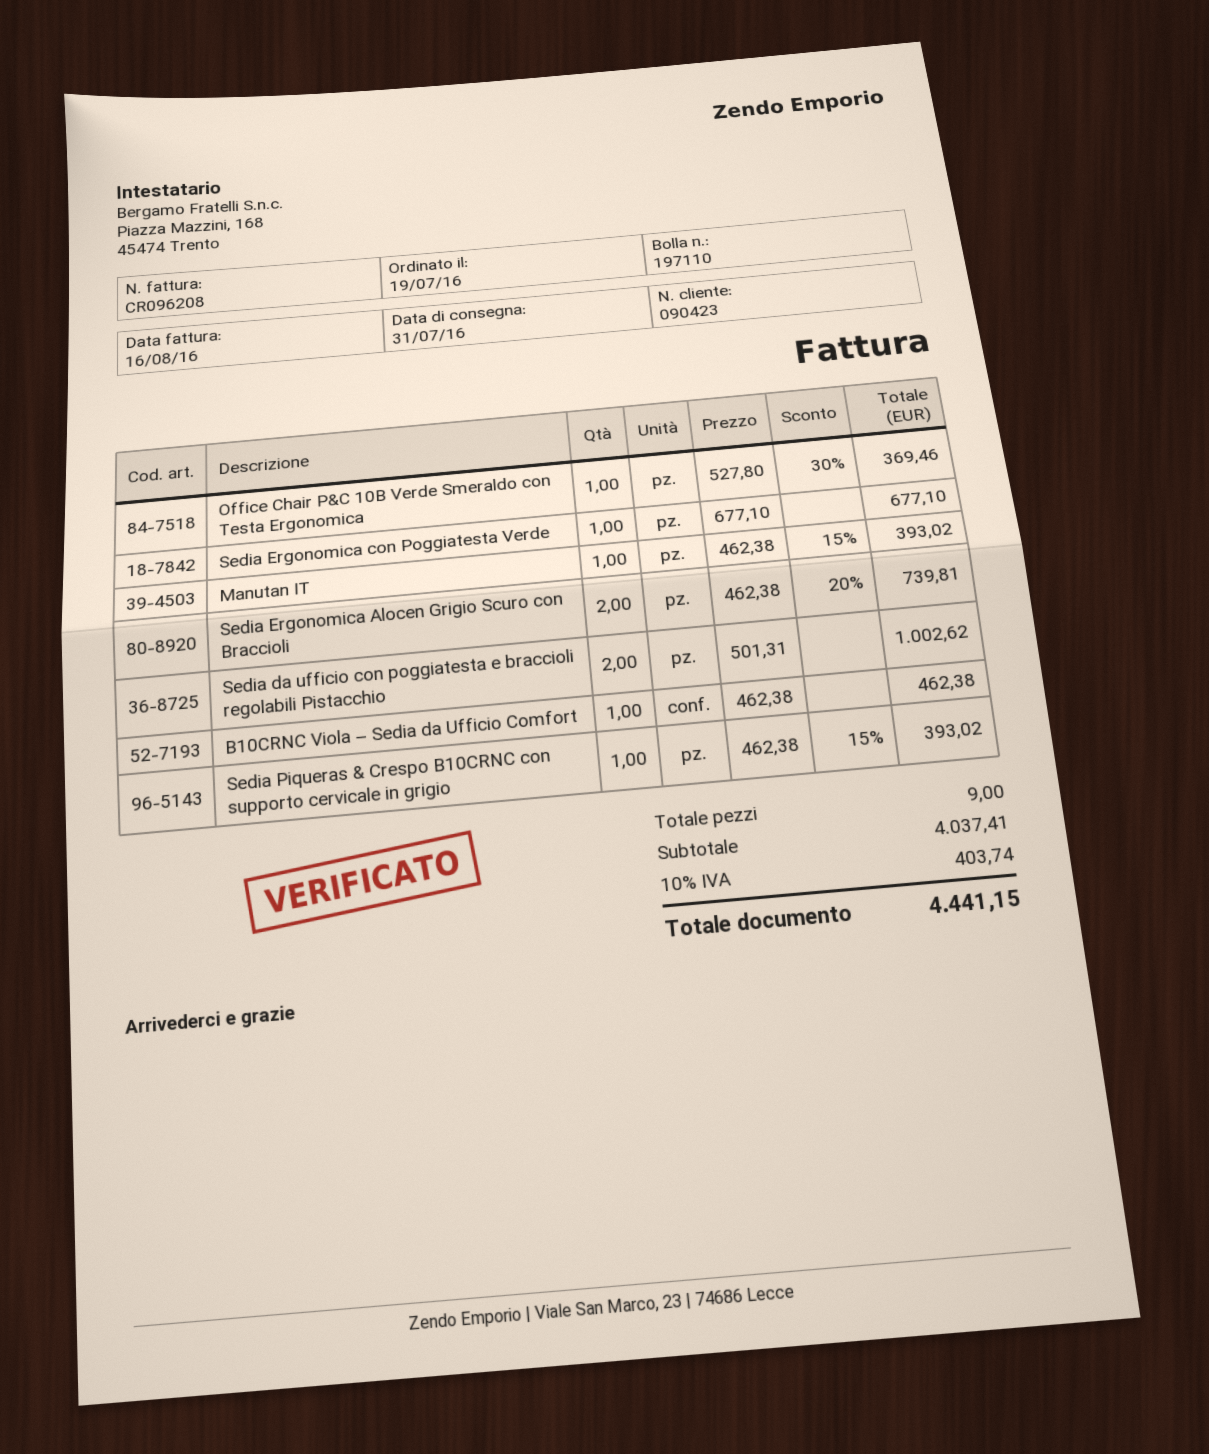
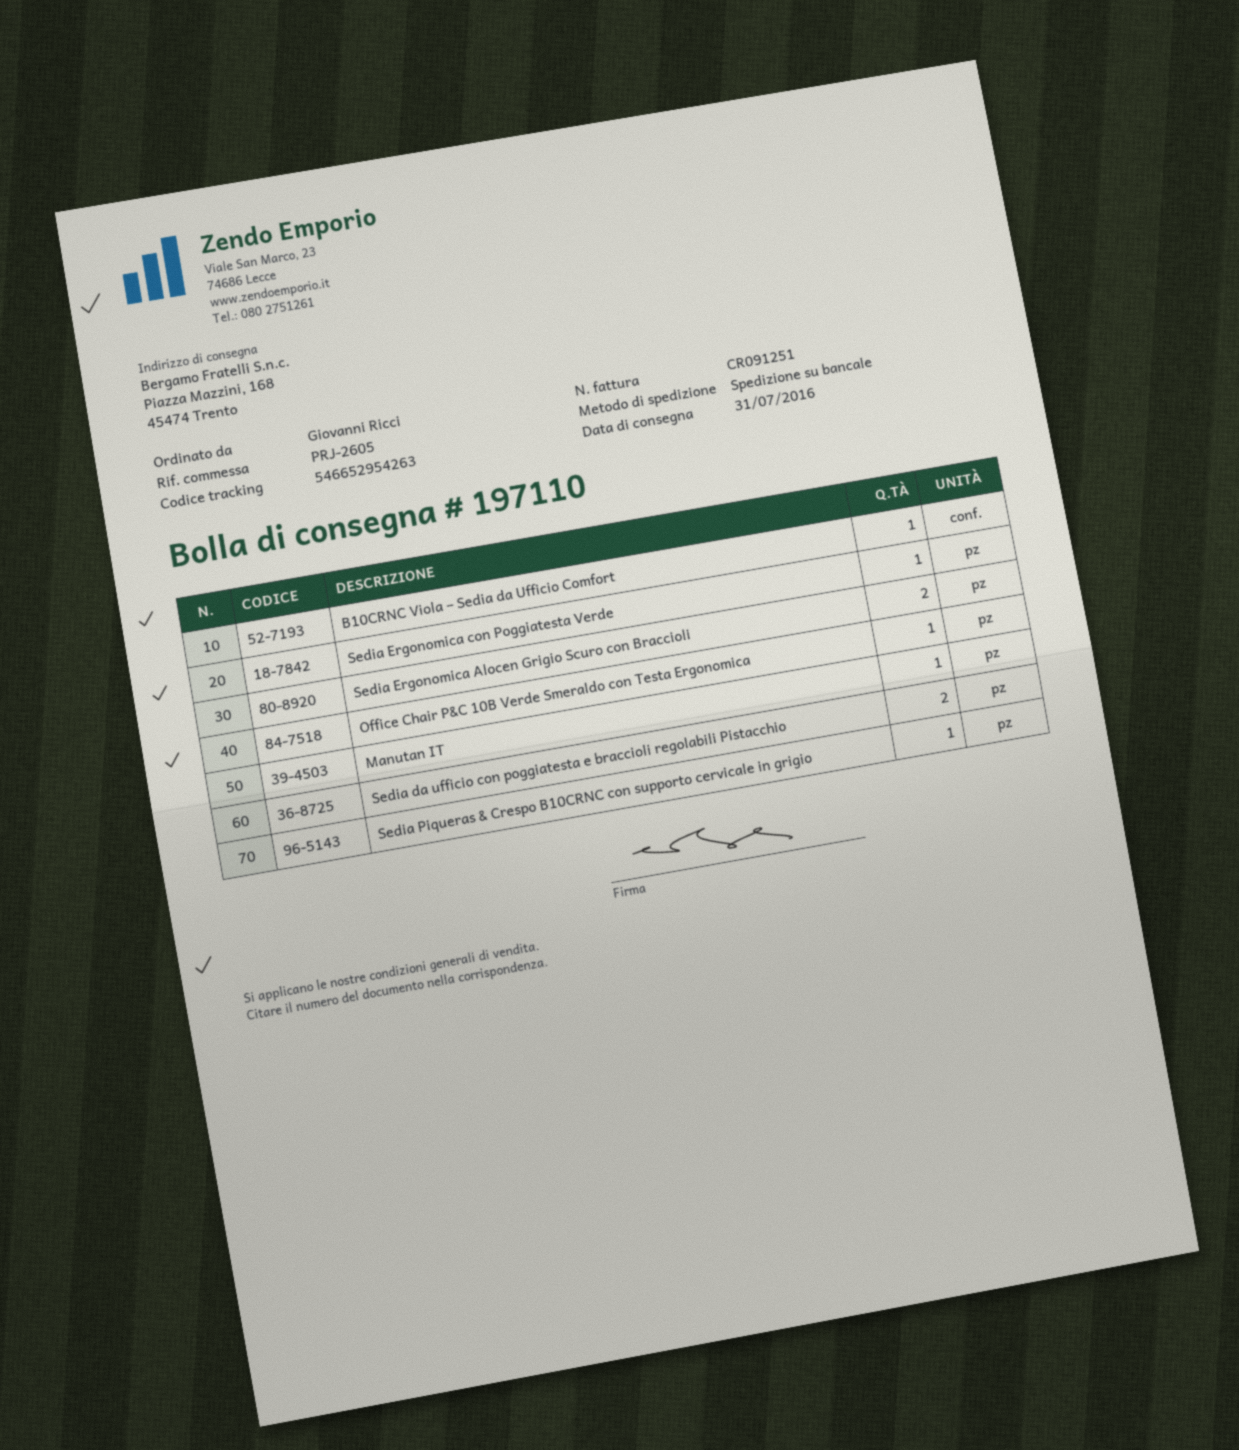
invoice number: CR096208 -> CR091251

